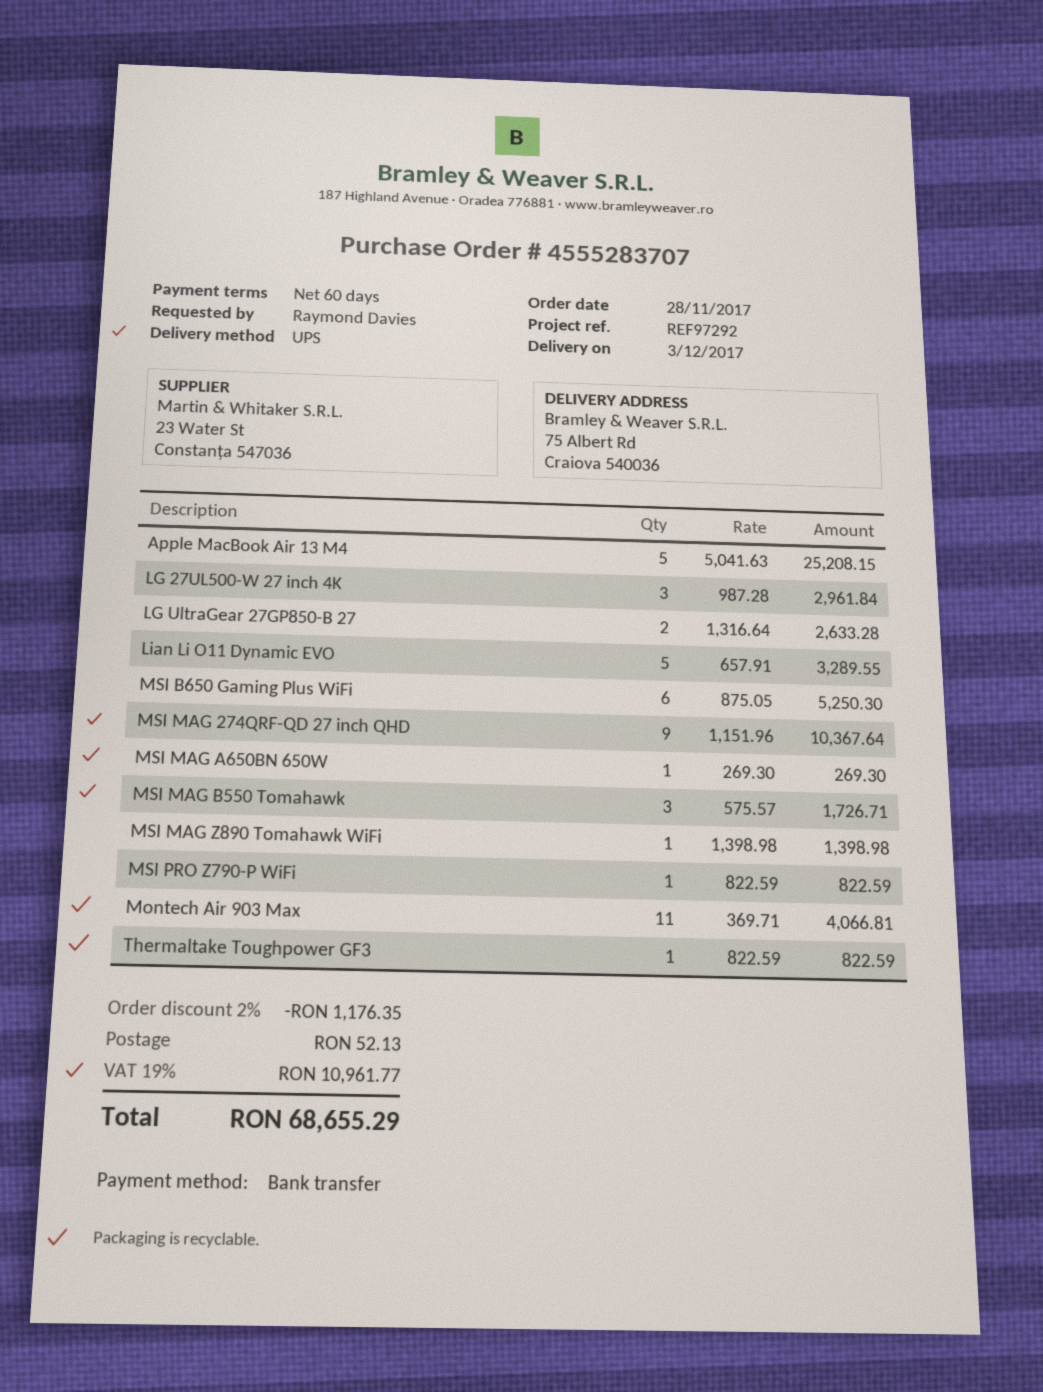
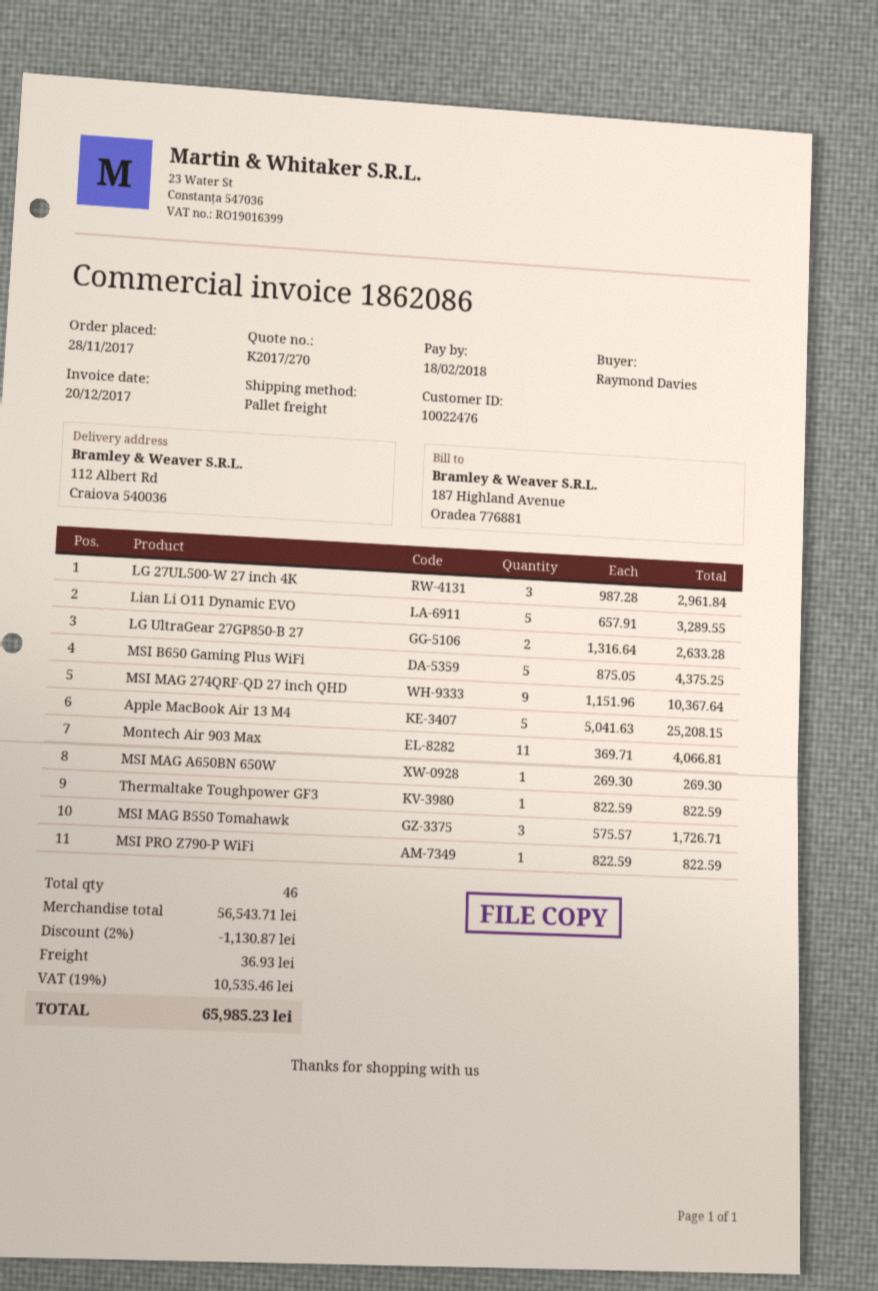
shipping method: UPS -> pallet freight
ship to: 75 Albert Rd, Craiova 540036 -> 112 Albert Rd, Craiova 540036
MSI B650 Gaming Plus WiFi: 6 x 875.05 = 5250.30 -> 5 x 875.05 = 4375.25
MSI MAG Z890 Tomahawk WiFi: 1 x 1398.98 = 1398.98 -> none
discount: 2% = 1176.35 -> 2% = 1130.87
shipping: 52.13 -> 36.93
tax: 19% = 10961.77 -> 19% = 10535.46
total: 68655.29 -> 65985.23

